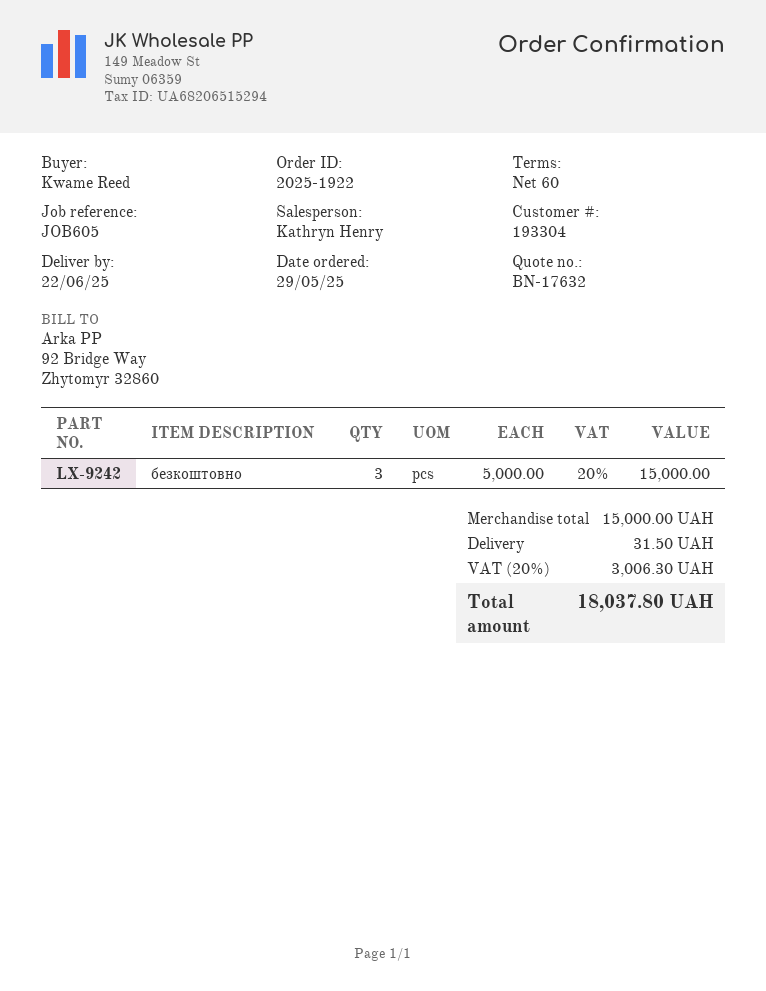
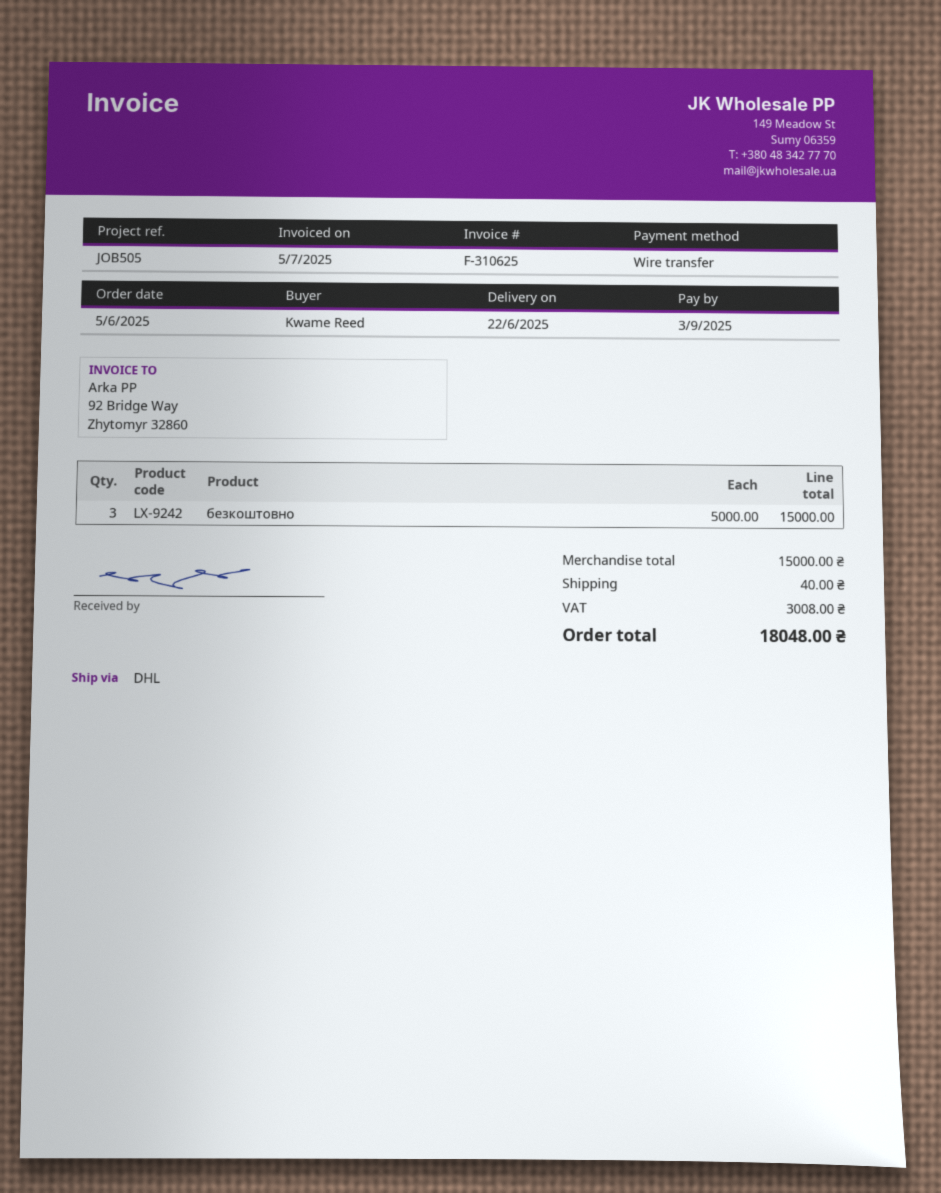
order date: 2025-05-29 -> 2025-06-05
reference: JOB605 -> JOB505
shipping: 31.50 -> 40.00
tax: 3006.30 -> 3008.00
total: 18037.80 -> 18048.00

